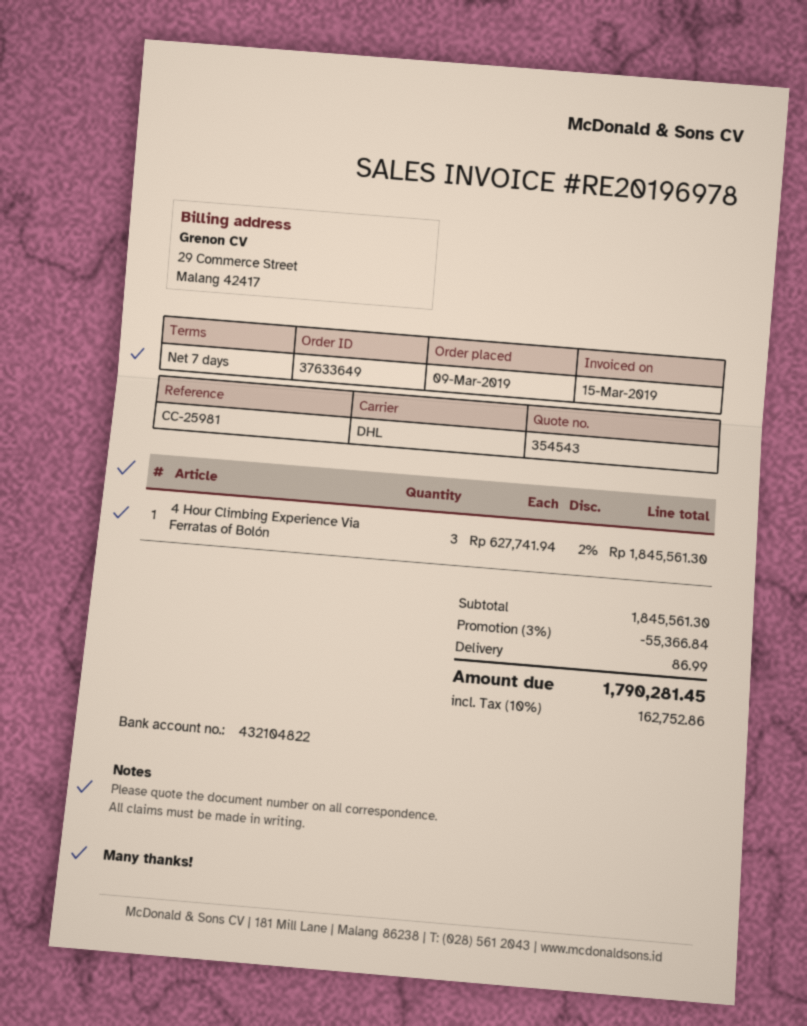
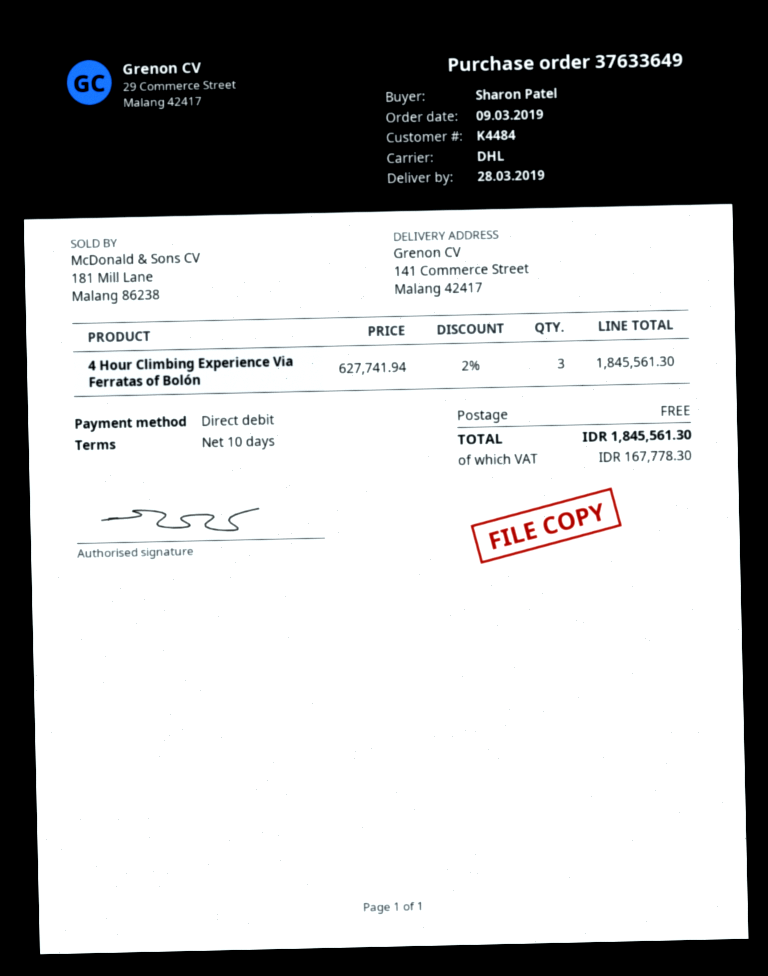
payment terms: 7 days -> 10 days
discount: 3% = 55366.84 -> none
shipping: 86.99 -> 0.00
tax: 162752.86 -> 167778.30
total: 1790281.45 -> 1845561.30

